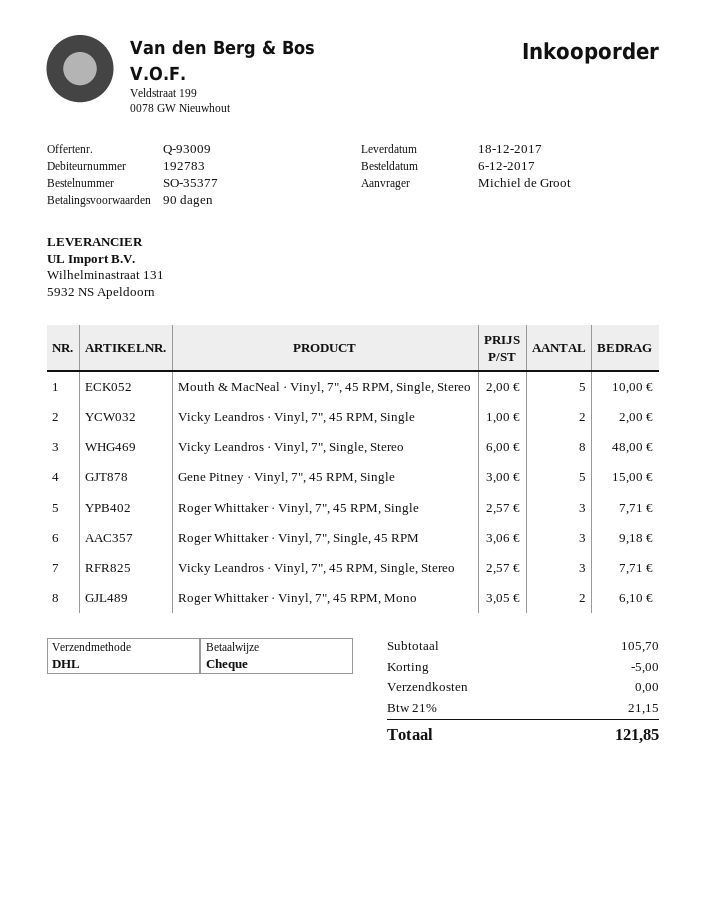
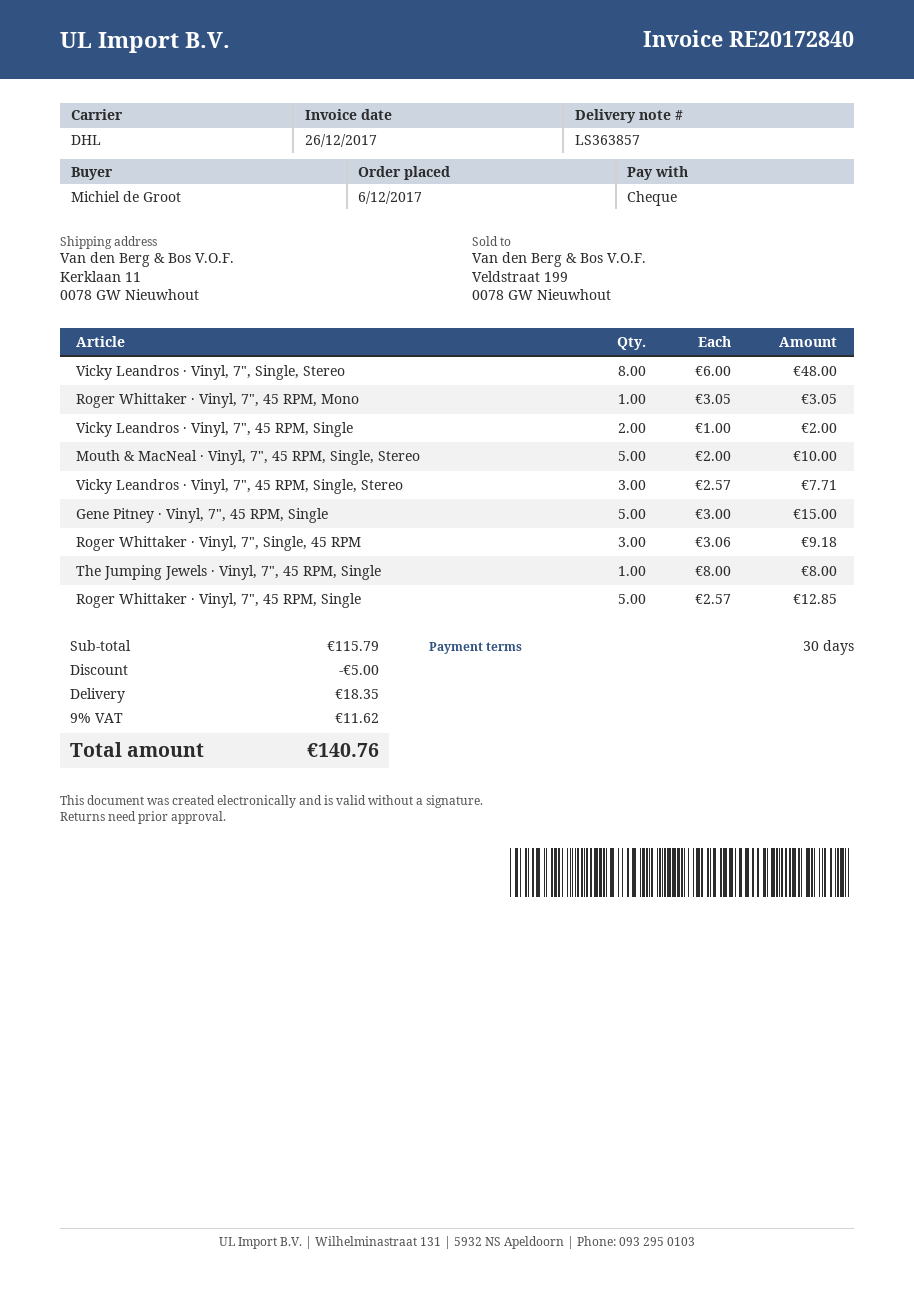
payment terms: 90 days -> 30 days
Roger Whittaker · Vinyl, 7", 45 RPM, Single: 3 x 2.57 = 7.71 -> 5 x 2.57 = 12.85
Roger Whittaker · Vinyl, 7", 45 RPM, Mono: 2 x 3.05 = 6.10 -> 1 x 3.05 = 3.05
The Jumping Jewels · Vinyl, 7", 45 RPM, Single: none -> 1 x 8.00 = 8.00
subtotal: 105.70 -> 115.79
shipping: 0.00 -> 18.35
tax: 21% = 21.15 -> 9% = 11.62
total: 121.85 -> 140.76

